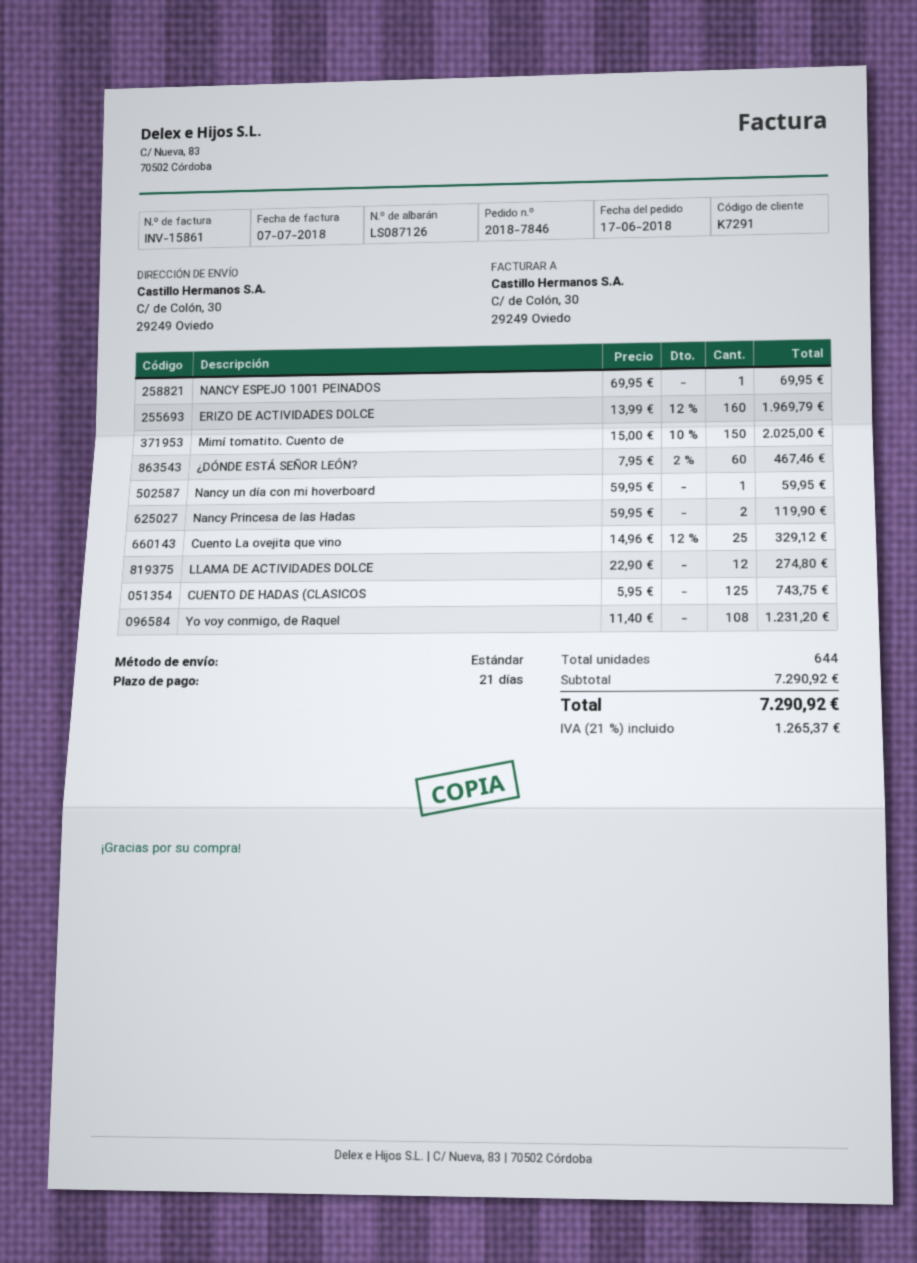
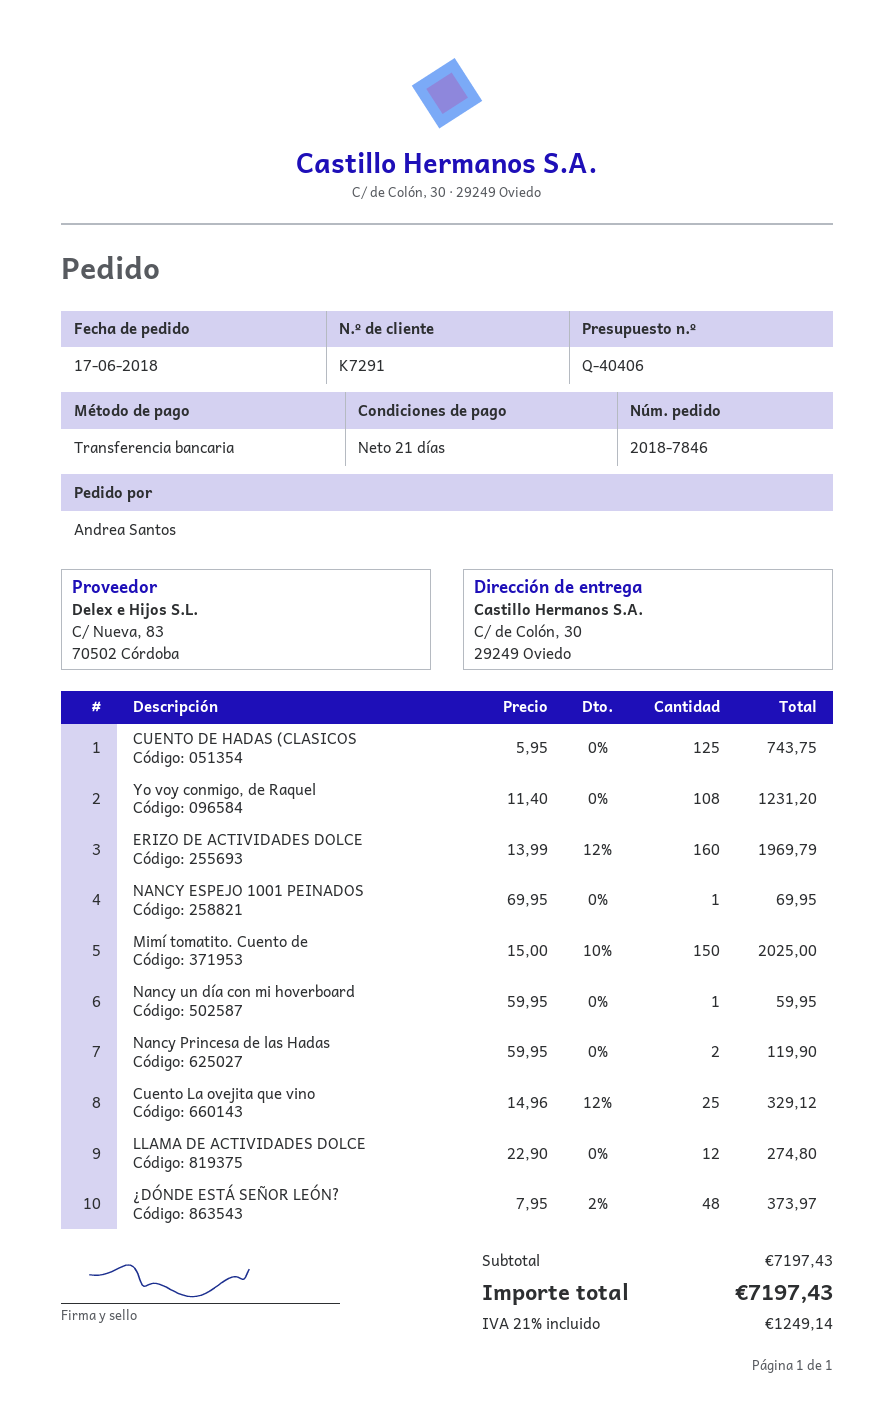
¿DÓNDE ESTÁ SEÑOR LEÓN?: 60 x 7.95 - 2% = 467.46 -> 48 x 7.95 - 2% = 373.97
subtotal: 7290.92 -> 7197.43
tax: 21% = 1265.37 -> 21% = 1249.14
total: 7290.92 -> 7197.43

